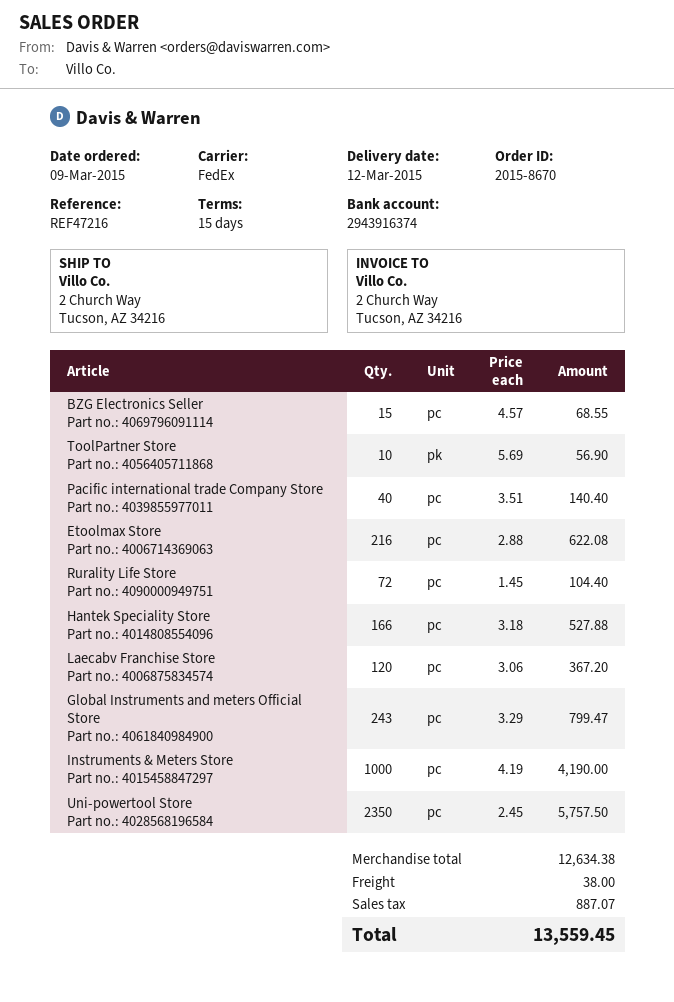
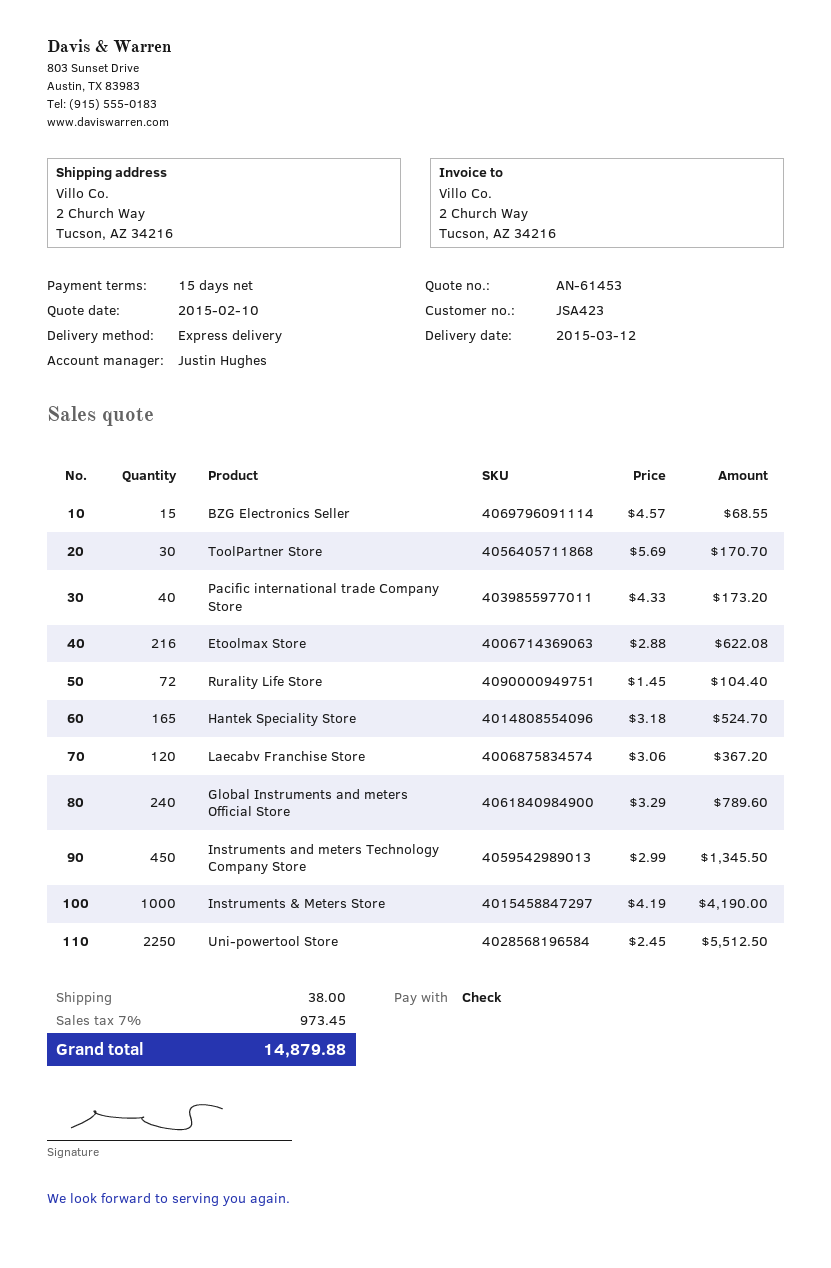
shipping method: FedEx -> express
ToolPartner Store: 10 x 5.69 = 56.90 -> 30 x 5.69 = 170.70
Pacific international trade Company Store: 40 x 3.51 = 140.40 -> 40 x 4.33 = 173.20
Hantek Speciality Store: 166 x 3.18 = 527.88 -> 165 x 3.18 = 524.70
Global Instruments and meters Official Store: 243 x 3.29 = 799.47 -> 240 x 3.29 = 789.60
Uni-powertool Store: 2350 x 2.45 = 5757.50 -> 2250 x 2.45 = 5512.50
Instruments and meters Technology Company Store: none -> 450 x 2.99 = 1345.50
tax: 887.07 -> 973.45
total: 13559.45 -> 14879.88

